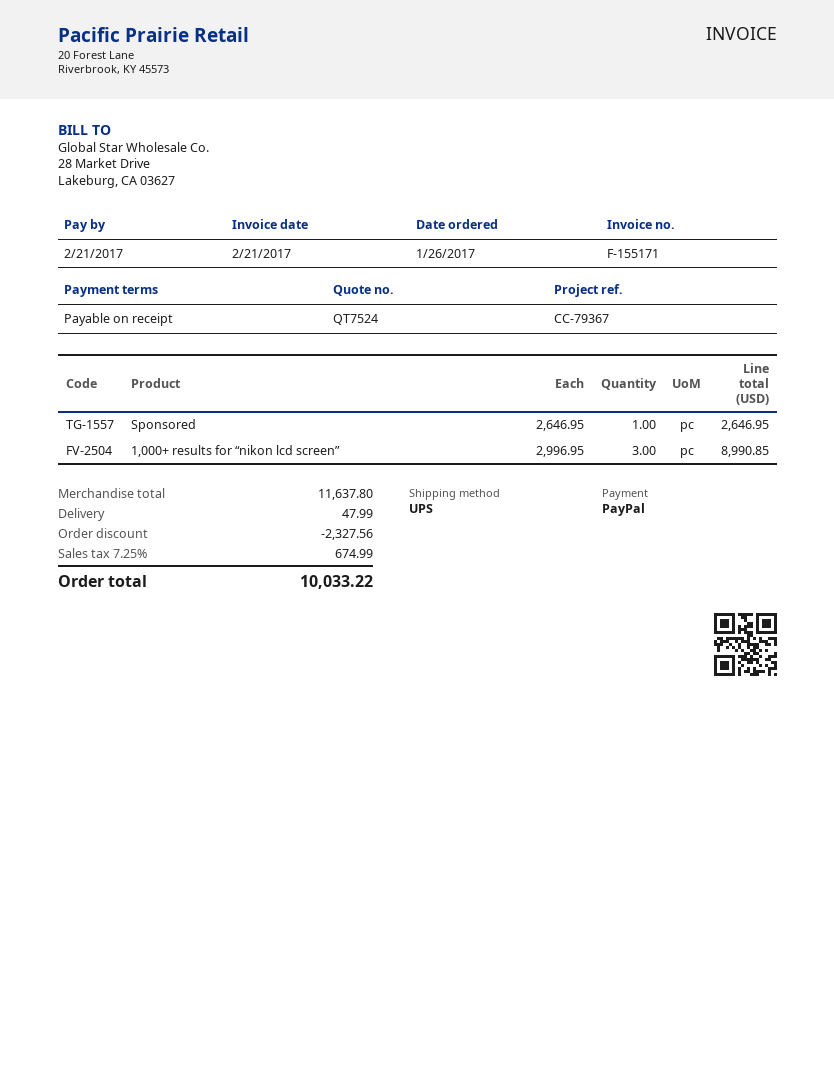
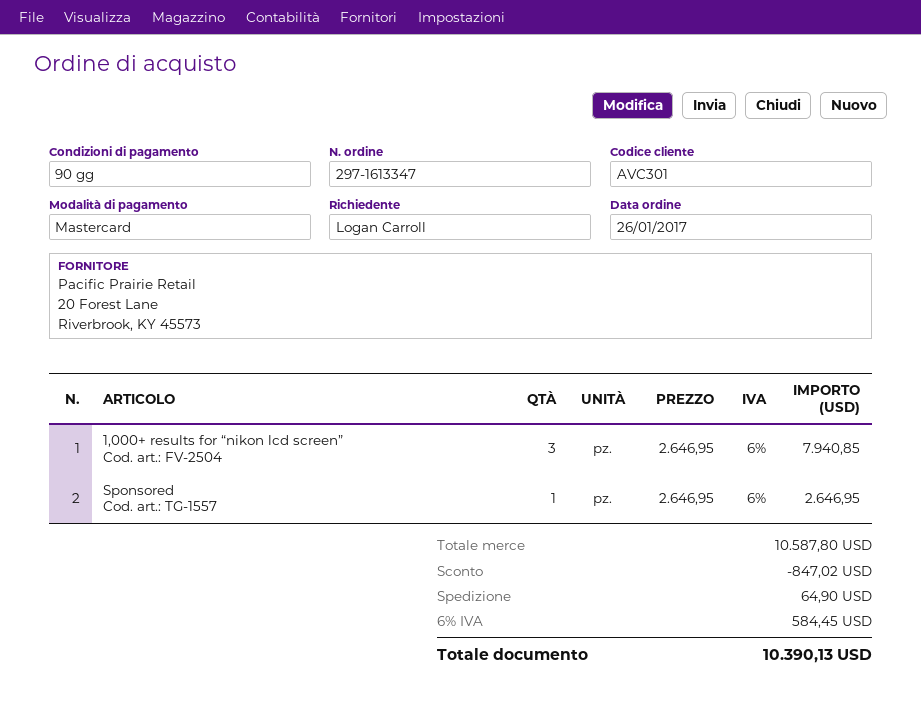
payment terms: on receipt -> 90 days
payment method: PayPal -> Mastercard
1,000+ results for “nikon lcd screen”: 3 x 2996.95 = 8990.85 -> 3 x 2646.95 = 7940.85
subtotal: 11637.80 -> 10587.80
discount: 2327.56 -> 847.02
shipping: 47.99 -> 64.90
tax: 7.25% = 674.99 -> 6% = 584.45
total: 10033.22 -> 10390.13

